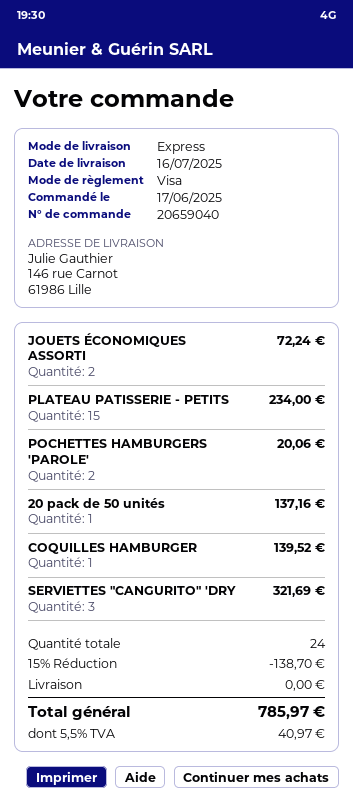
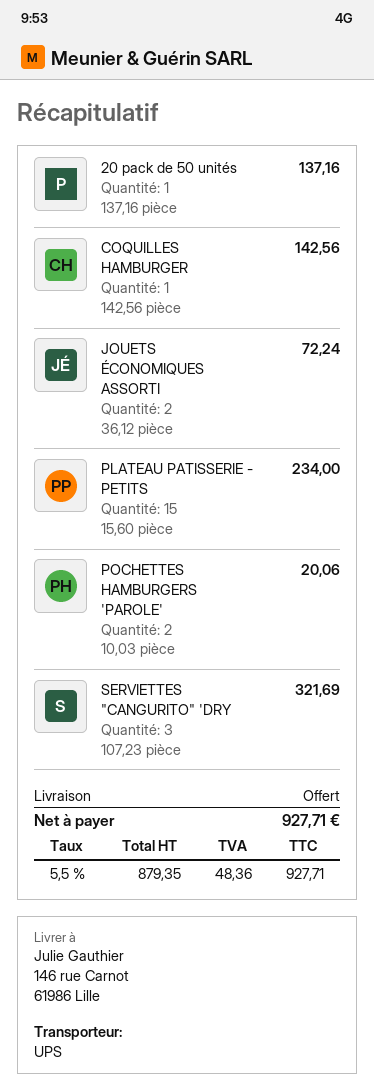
shipping method: express -> UPS
COQUILLES HAMBURGER: 1 for 139.52 -> 1 for 142.56
discount: 15% = 138.70 -> none
tax: 5.5% = 40.97 -> 5.5% = 48.36
total: 785.97 -> 927.71

